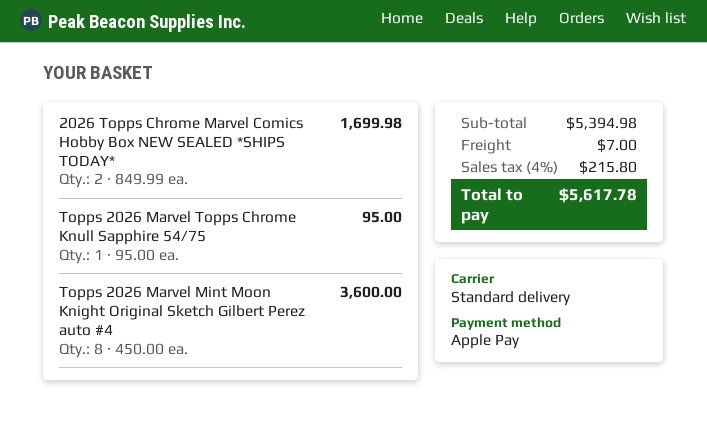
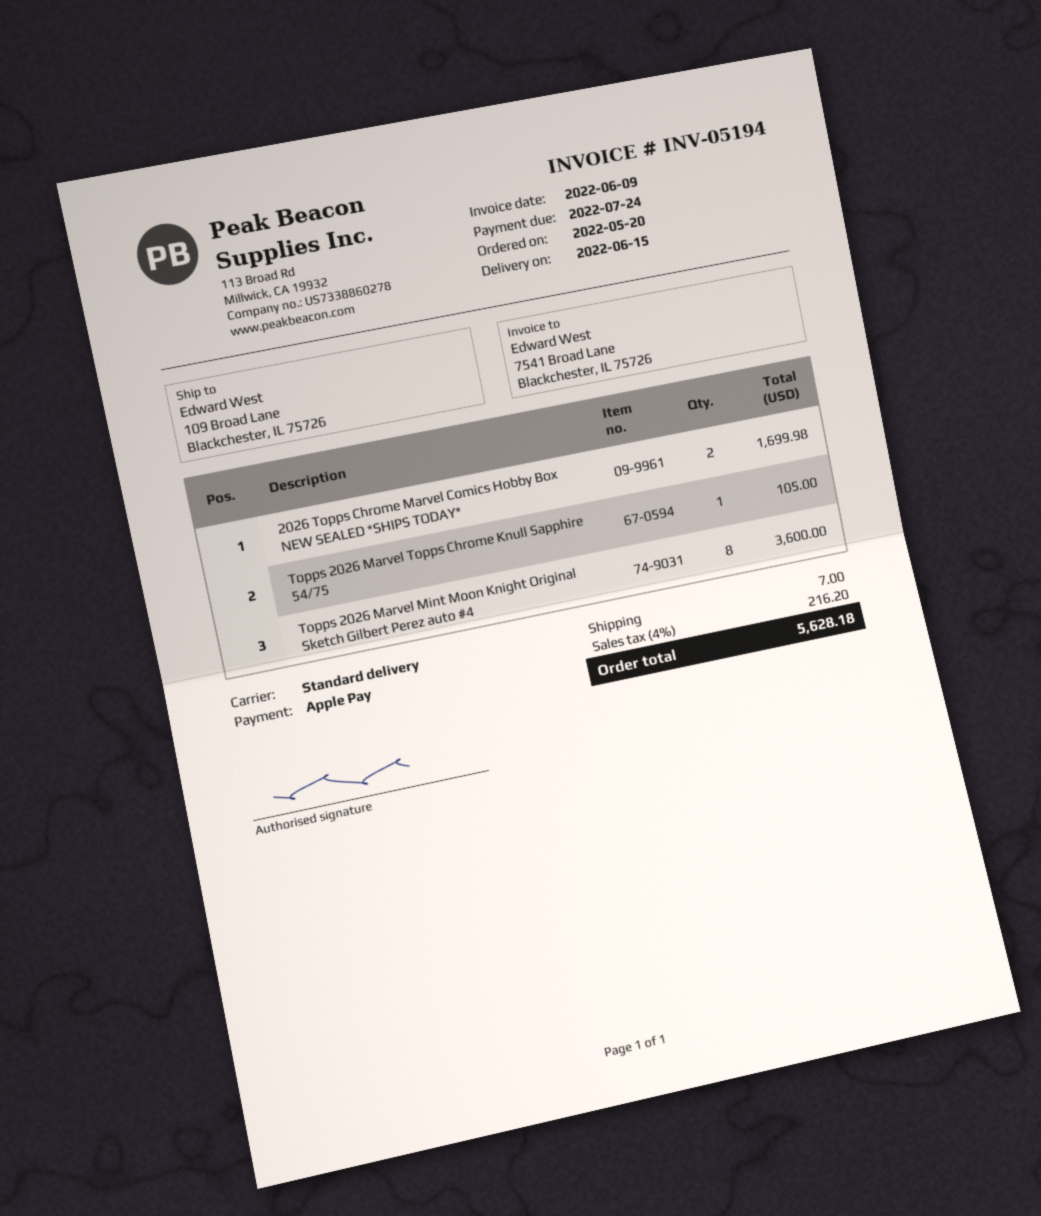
Topps 2026 Marvel Topps Chrome Knull Sapphire 54/75: 1 for 95.00 -> 1 for 105.00
tax: 4% = 215.80 -> 4% = 216.20
total: 5617.78 -> 5628.18

